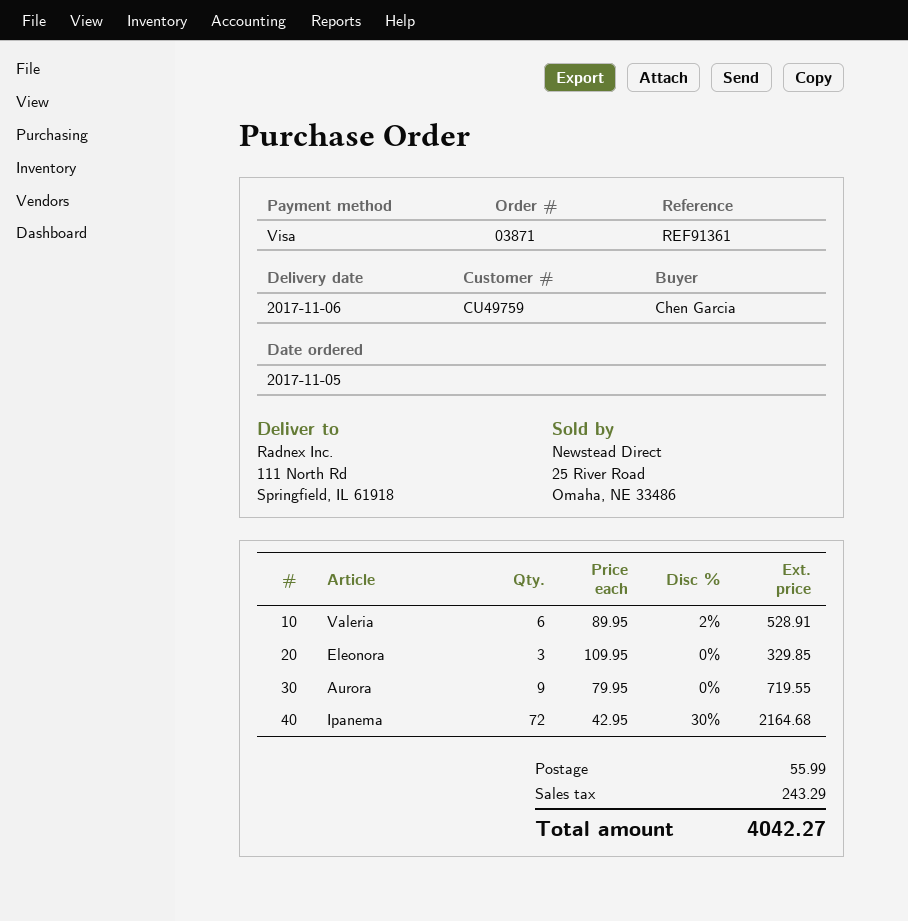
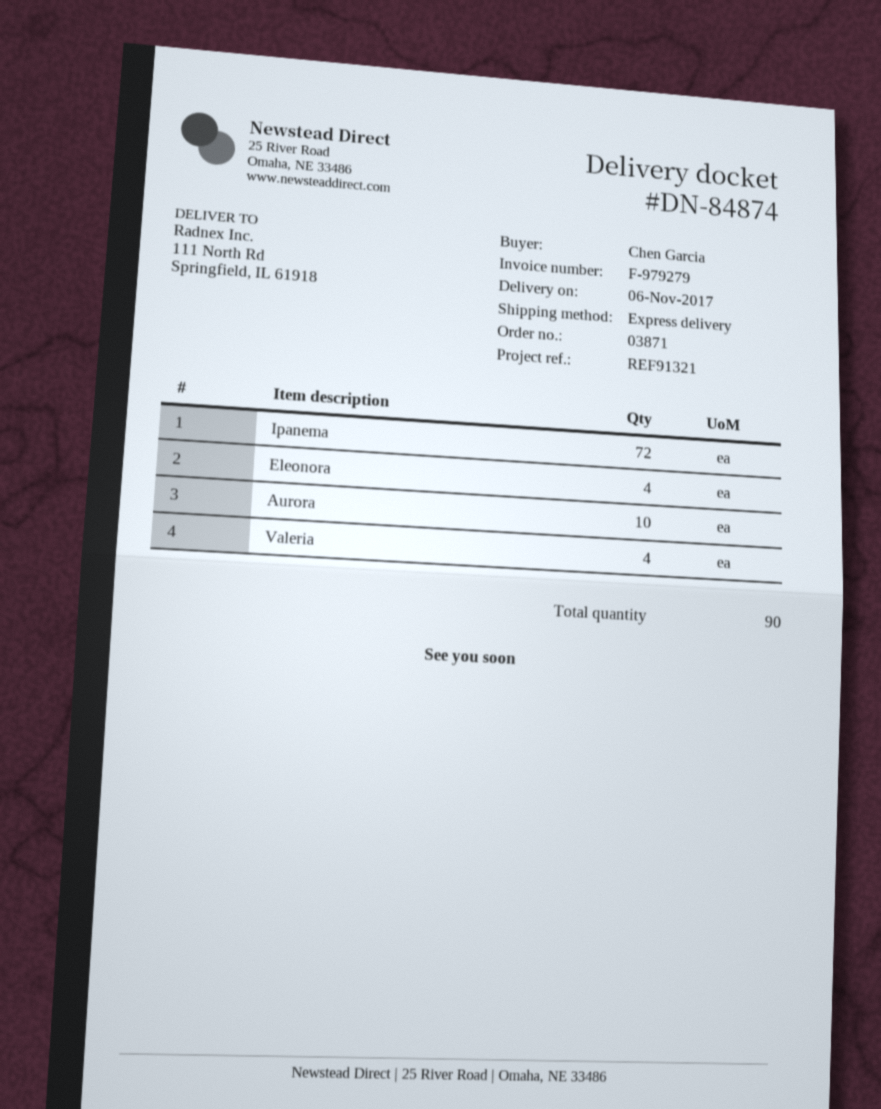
reference: REF91361 -> REF91321
Valeria: 6 -> 4
Eleonora: 3 -> 4
Aurora: 9 -> 10

